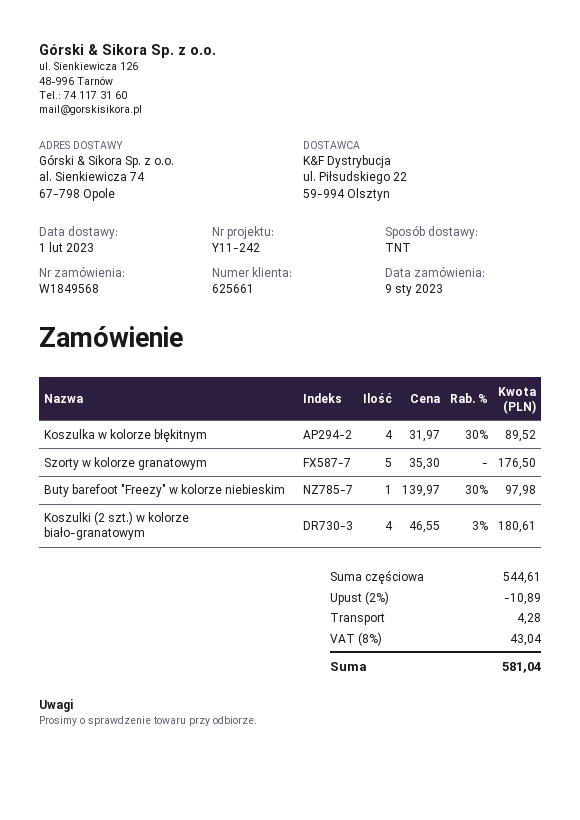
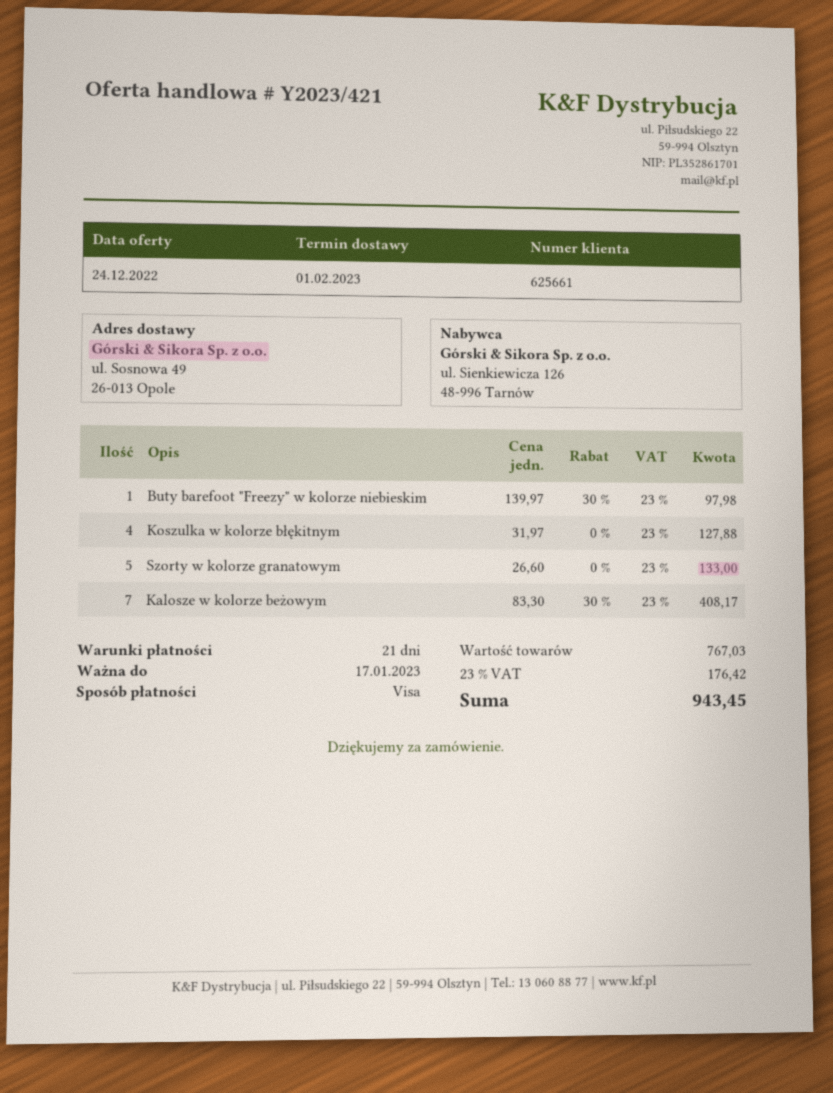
ship to: al. Sienkiewicza 74, 67-798 Opole -> ul. Sosnowa 49, 26-013 Opole
Koszulka w kolorze błękitnym: 4 x 31.97 - 30% = 89.52 -> 4 x 31.97 = 127.88
Szorty w kolorze granatowym: 5 x 35.30 = 176.50 -> 5 x 26.60 = 133.00
Koszulki (2 szt.) w kolorze biało-granatowym: 4 x 46.55 - 3% = 180.61 -> none
Kalosze w kolorze beżowym: none -> 7 x 83.30 - 30% = 408.17
subtotal: 544.61 -> 767.03
discount: 2% = 10.89 -> none
shipping: 4.28 -> none
tax: 8% = 43.04 -> 23% = 176.42
total: 581.04 -> 943.45

